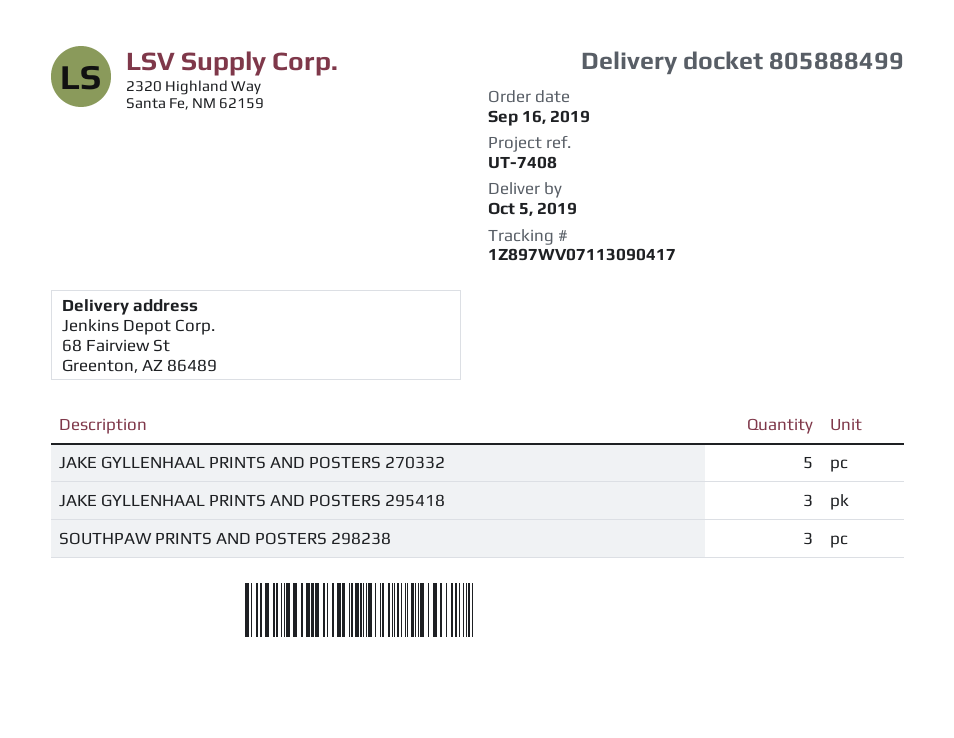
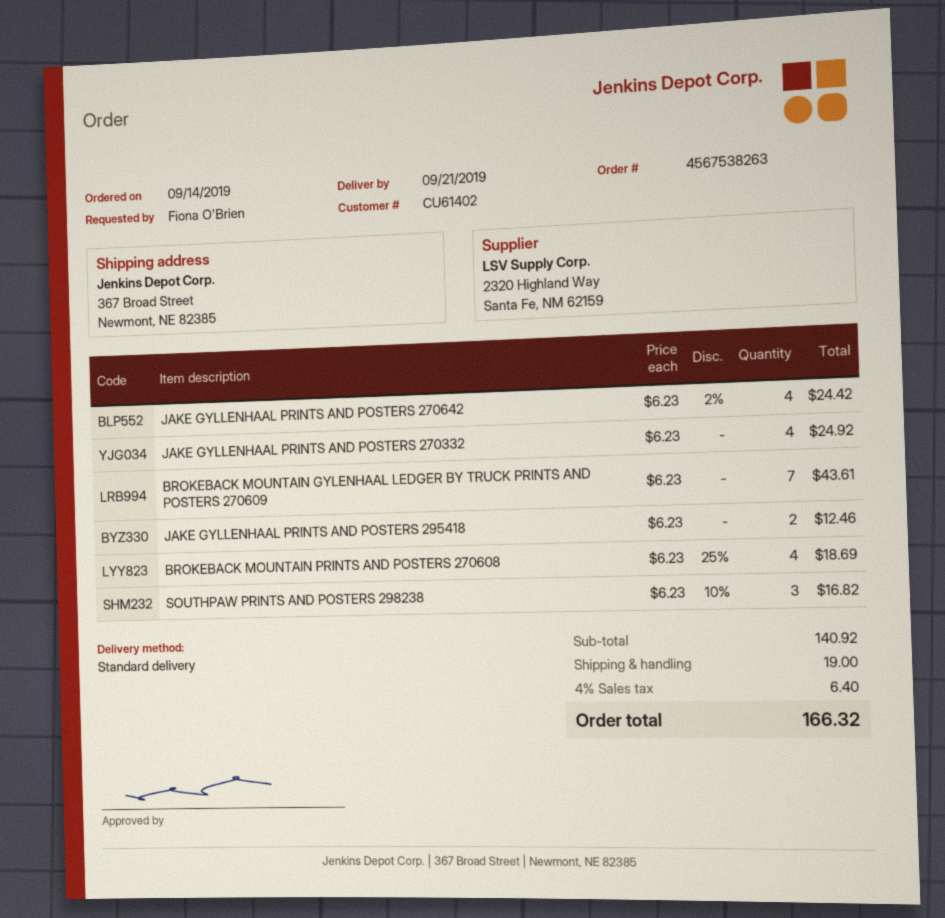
order date: 2019-09-16 -> 2019-09-14
delivery date: 2019-10-05 -> 2019-09-21
ship to: 68 Fairview St, Greenton, AZ 86489 -> 367 Broad Street, Newmont, NE 82385
JAKE GYLLENHAAL PRINTS AND POSTERS 270332: 5 -> 4
JAKE GYLLENHAAL PRINTS AND POSTERS 295418: 3 -> 2
JAKE GYLLENHAAL PRINTS AND POSTERS 270642: none -> 4
BROKEBACK MOUNTAIN GYLENHAAL LEDGER BY TRUCK PRINTS AND POSTERS 270609: none -> 7
BROKEBACK MOUNTAIN PRINTS AND POSTERS 270608: none -> 4

